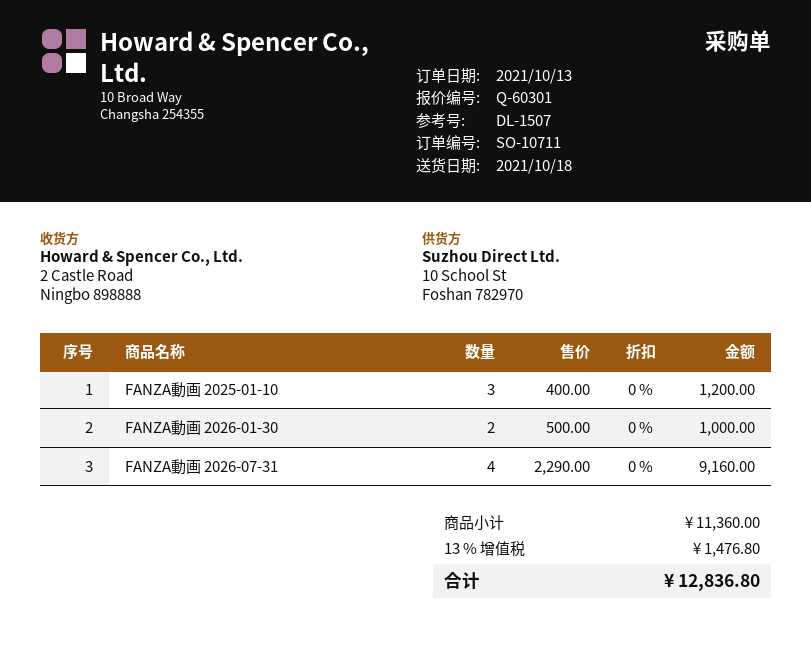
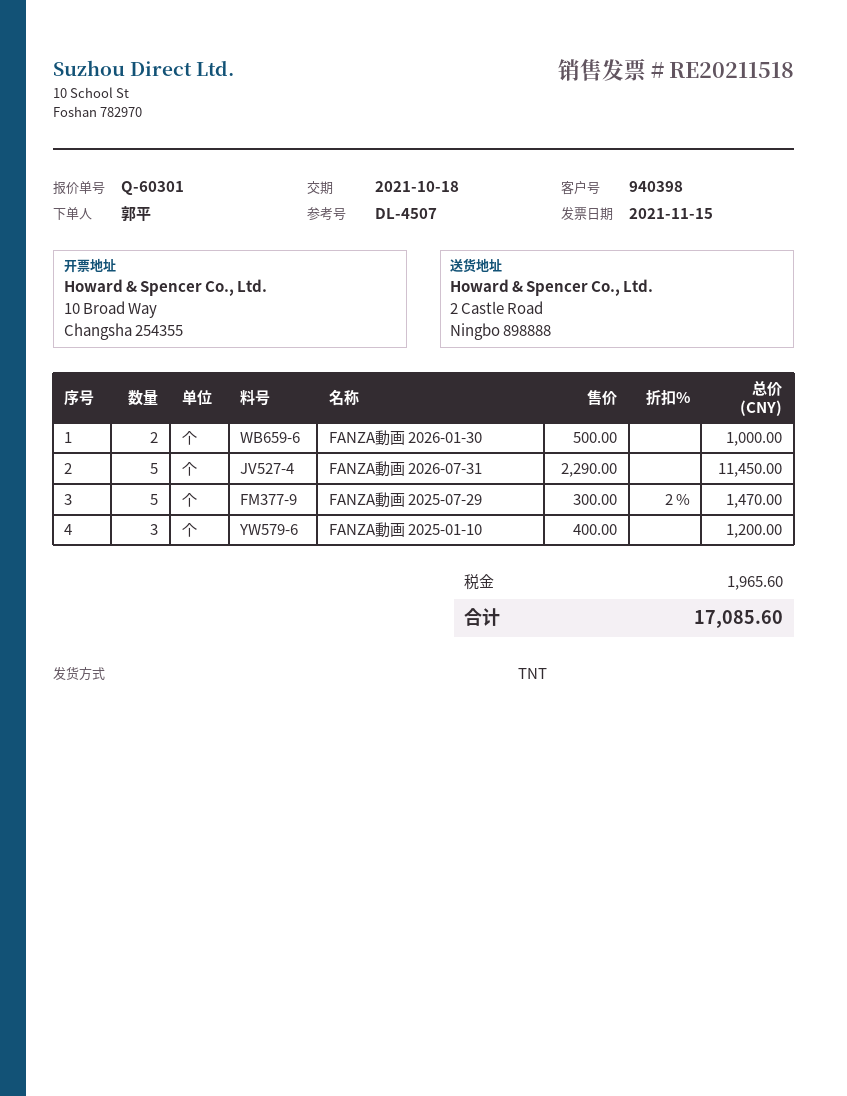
reference: DL-1507 -> DL-4507
FANZA動画 2026-07-31: 4 x 2290.00 = 9160.00 -> 5 x 2290.00 = 11450.00
FANZA動画 2025-07-29: none -> 5 x 300.00 - 2% = 1470.00
tax: 1476.80 -> 1965.60
total: 12836.80 -> 17085.60

